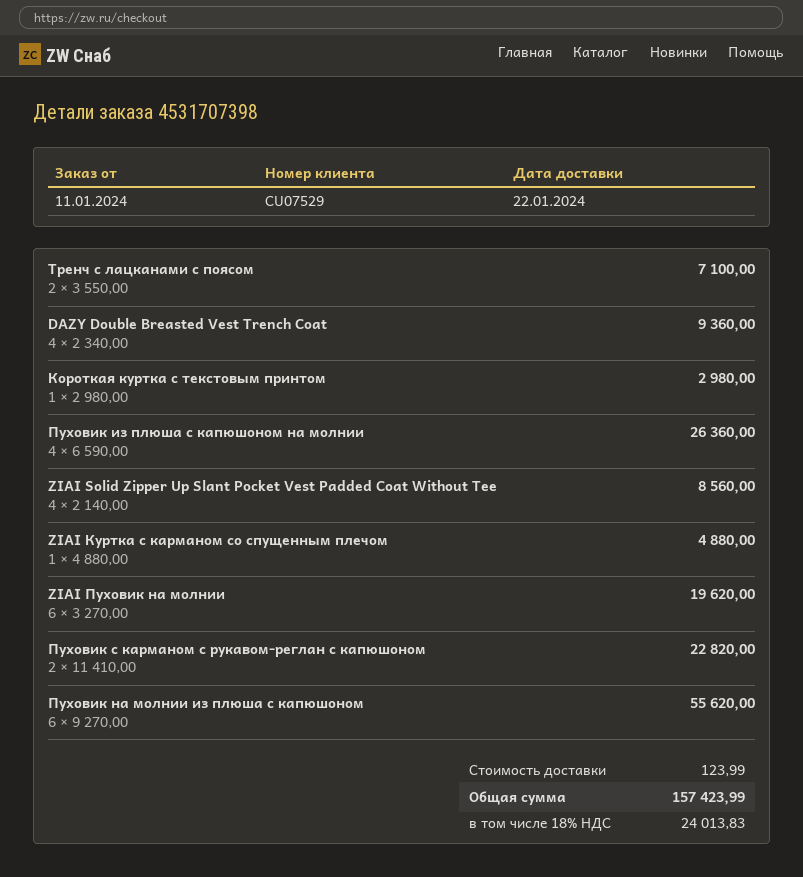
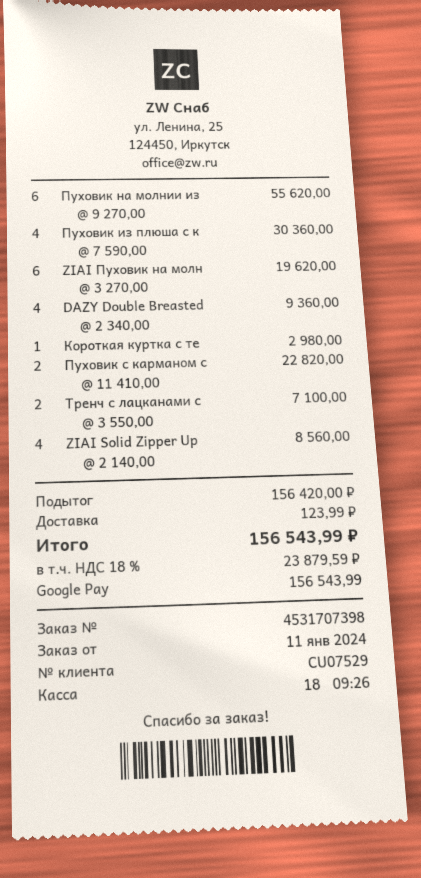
Пуховик из плюша с капюшоном на молнии: 4 x 6590.00 = 26360.00 -> 4 x 7590.00 = 30360.00
ZIAI Куртка с карманом со спущенным плечом: 1 x 4880.00 = 4880.00 -> none
tax: 18% = 24013.83 -> 18% = 23879.59
total: 157423.99 -> 156543.99

